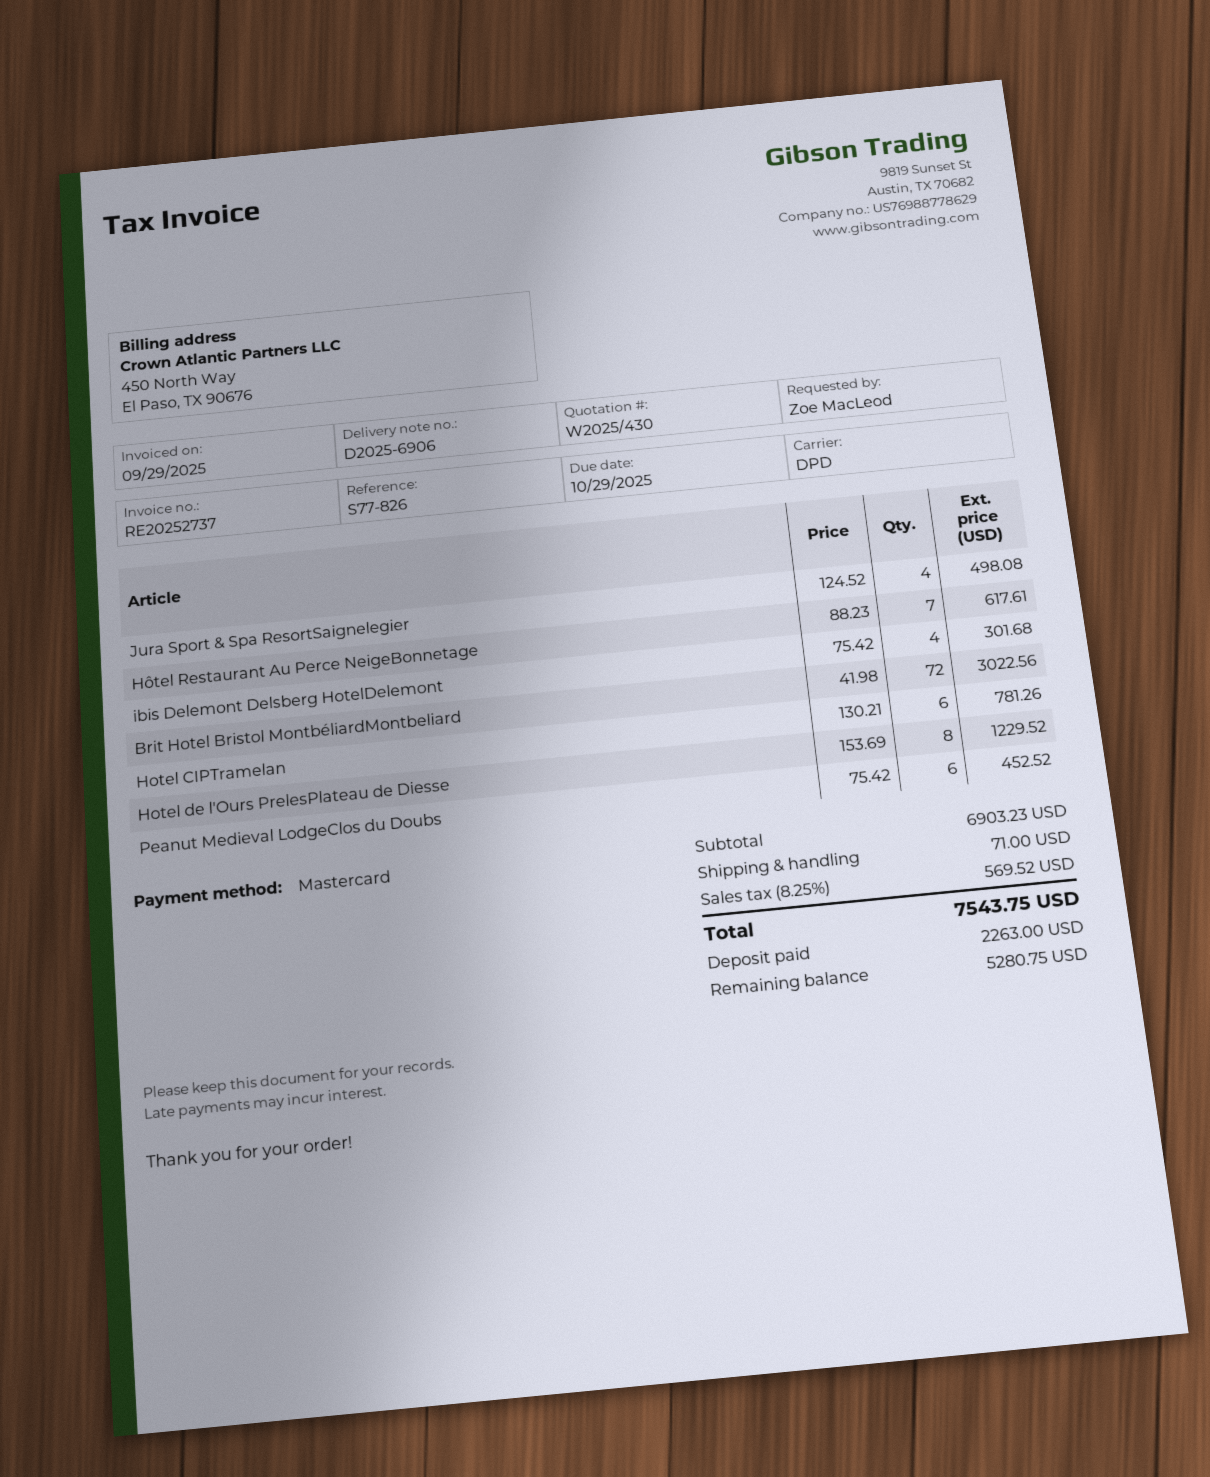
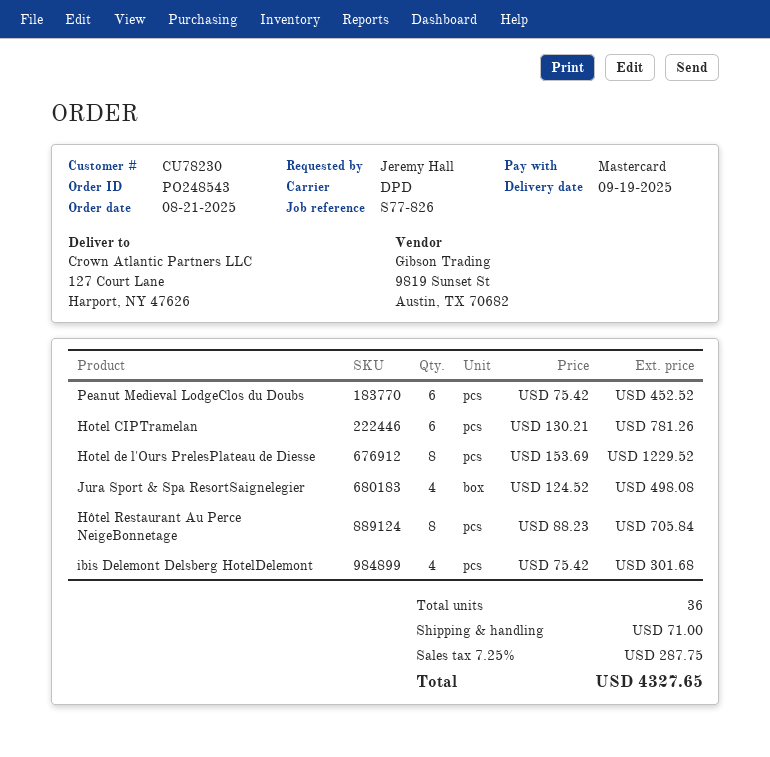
ordered by: Zoe MacLeod -> Jeremy Hall
Hôtel Restaurant Au Perce NeigeBonnetage: 7 x 88.23 = 617.61 -> 8 x 88.23 = 705.84
Brit Hotel Bristol MontbéliardMontbeliard: 72 x 41.98 = 3022.56 -> none
tax: 8.25% = 569.52 -> 7.25% = 287.75
total: 7543.75 -> 4327.65

